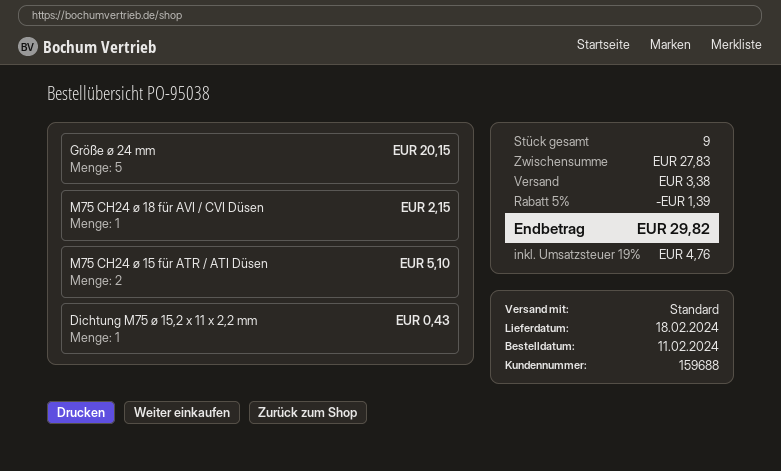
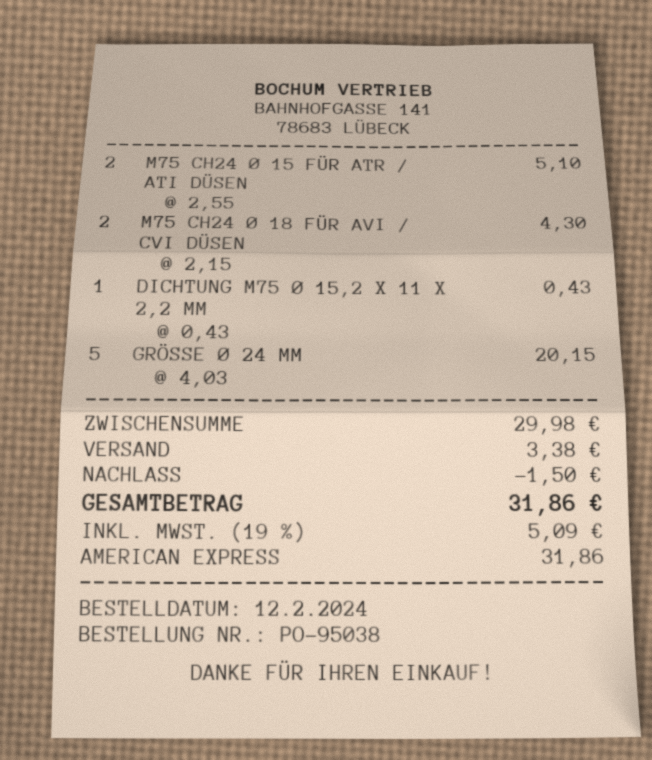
order date: 2024-02-11 -> 2024-02-12
M75 CH24 ø 18 für AVI / CVI Düsen: 1 for 2.15 -> 2 for 4.30
subtotal: 27.83 -> 29.98
discount: 1.39 -> 1.50
tax: 19% = 4.76 -> 19% = 5.09
total: 29.82 -> 31.86

